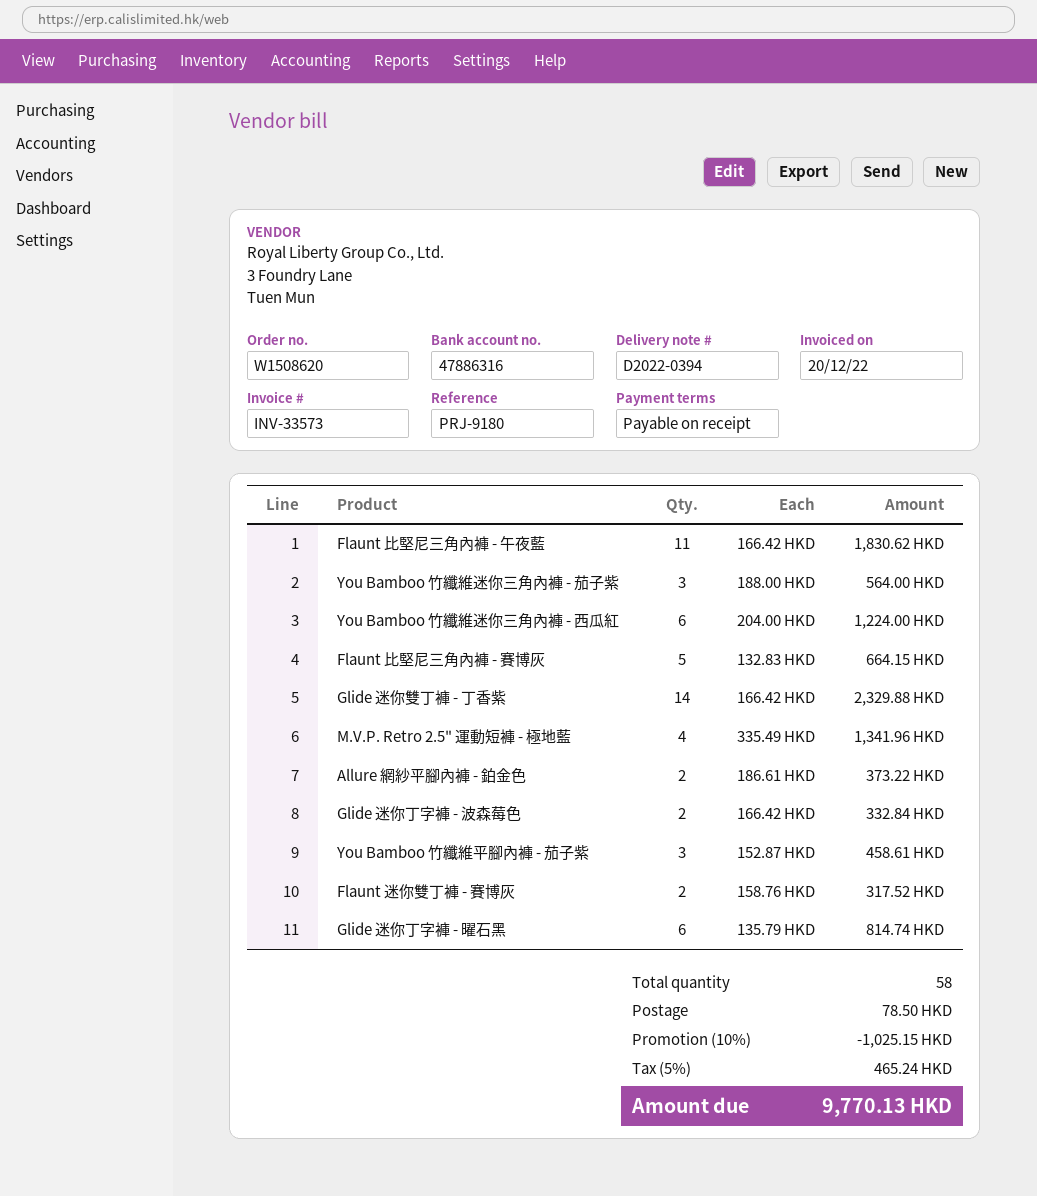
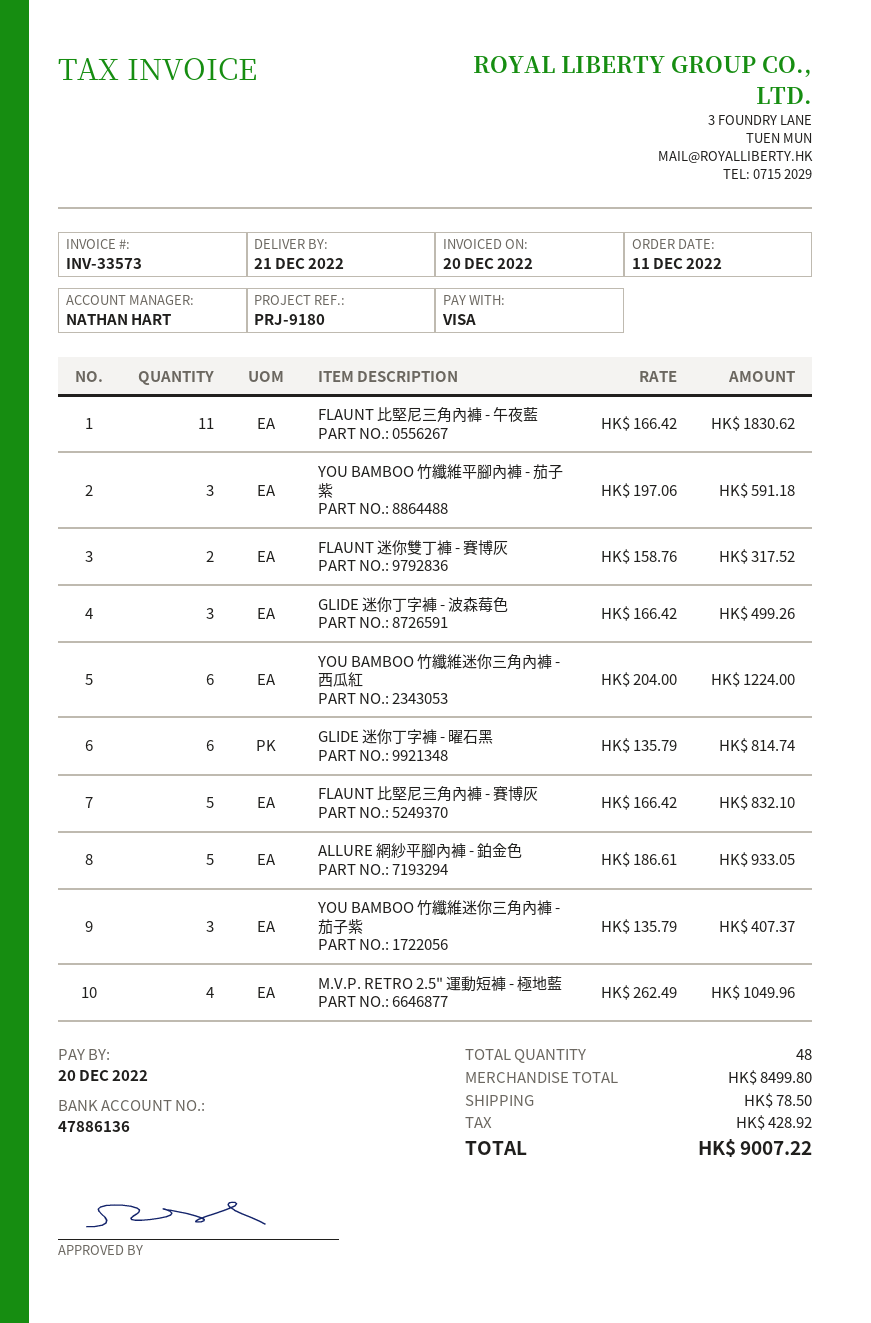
bank account: 47886316 -> 47886136
You Bamboo 竹纖維迷你三角內褲 - 茄子紫: 3 x 188.00 = 564.00 -> 3 x 135.79 = 407.37
Flaunt 比堅尼三角內褲 - 賽博灰: 5 x 132.83 = 664.15 -> 5 x 166.42 = 832.10
Glide 迷你雙丁褲 - 丁香紫: 14 x 166.42 = 2329.88 -> none
M.V.P. Retro 2.5" 運動短褲 - 極地藍: 4 x 335.49 = 1341.96 -> 4 x 262.49 = 1049.96
Allure 網紗平腳內褲 - 鉑金色: 2 x 186.61 = 373.22 -> 5 x 186.61 = 933.05
Glide 迷你丁字褲 - 波森莓色: 2 x 166.42 = 332.84 -> 3 x 166.42 = 499.26
You Bamboo 竹纖維平腳內褲 - 茄子紫: 3 x 152.87 = 458.61 -> 3 x 197.06 = 591.18
total quantity: 58 -> 48
discount: 10% = 1025.15 -> none
tax: 465.24 -> 428.92
total: 9770.13 -> 9007.22

